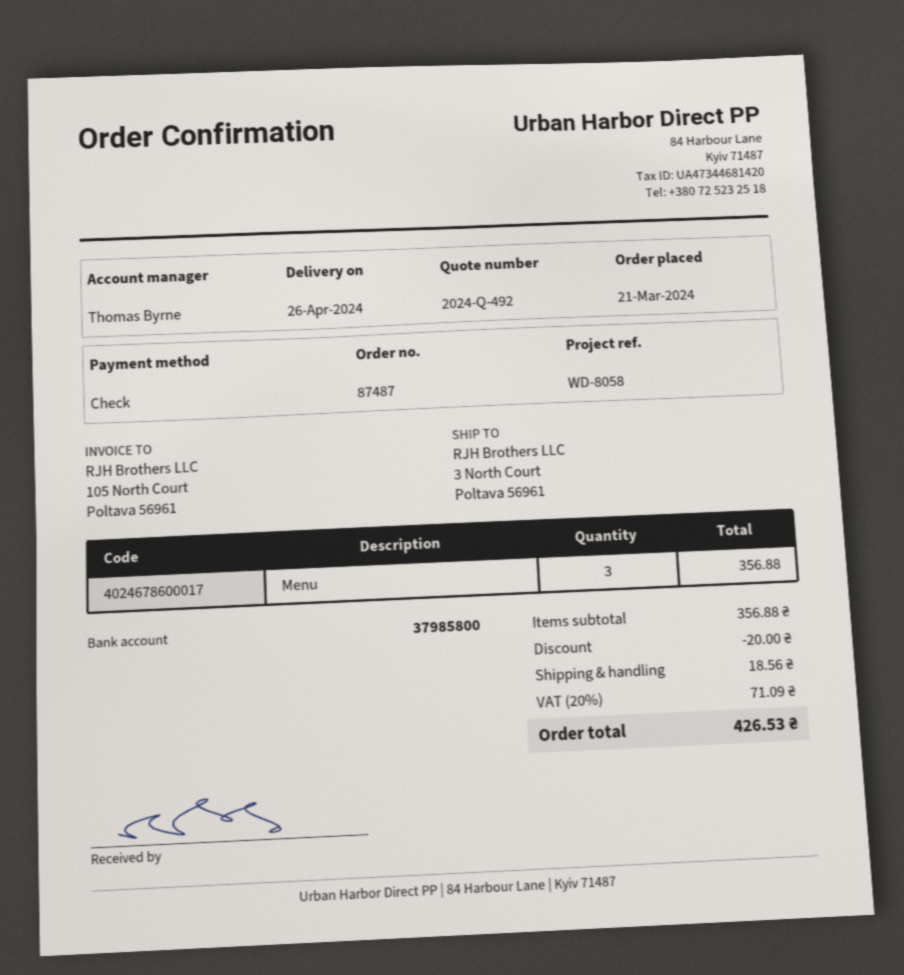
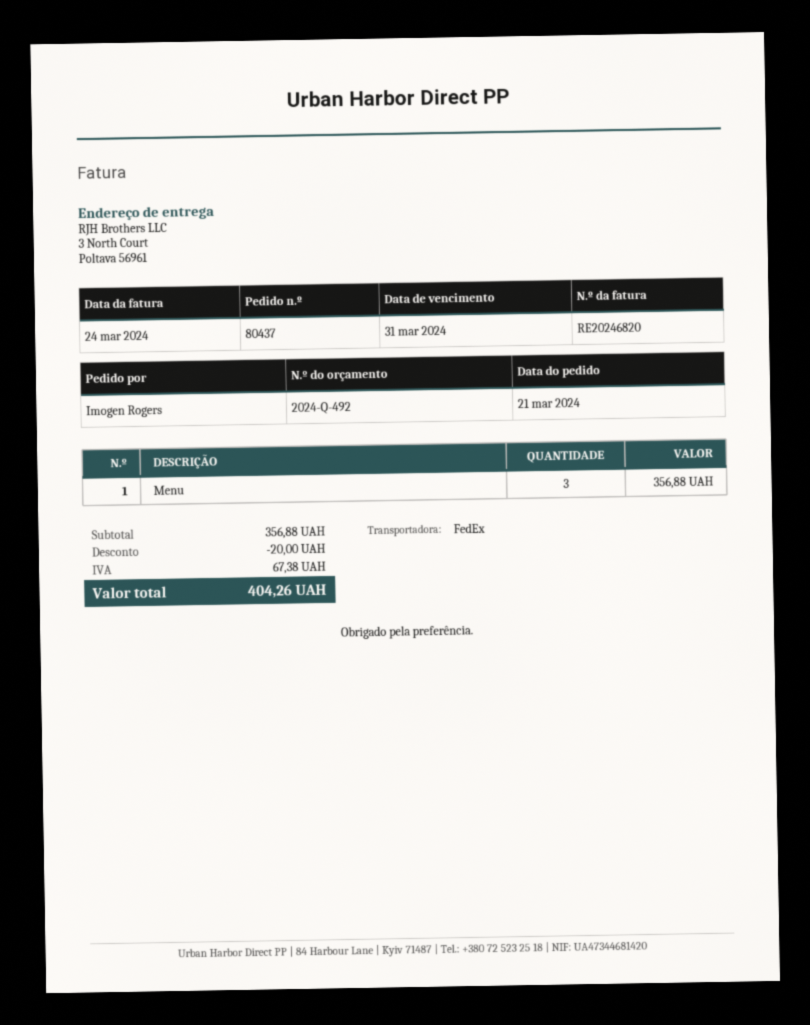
order number: 87487 -> 80437
shipping: 18.56 -> none
tax: 71.09 -> 67.38
total: 426.53 -> 404.26

